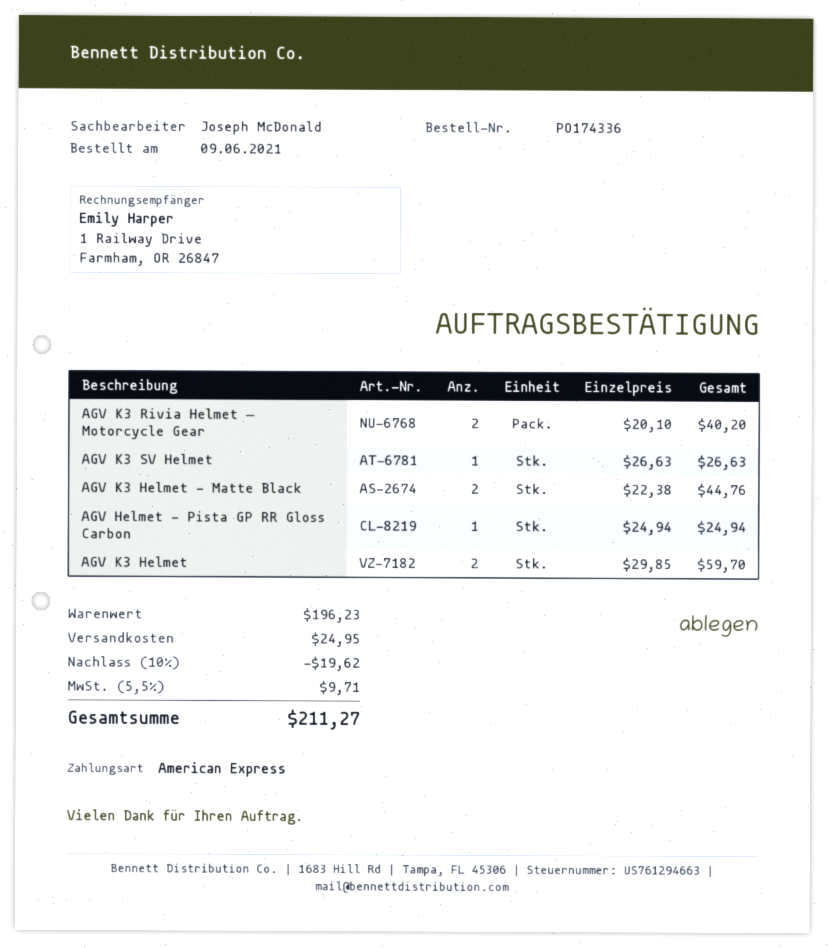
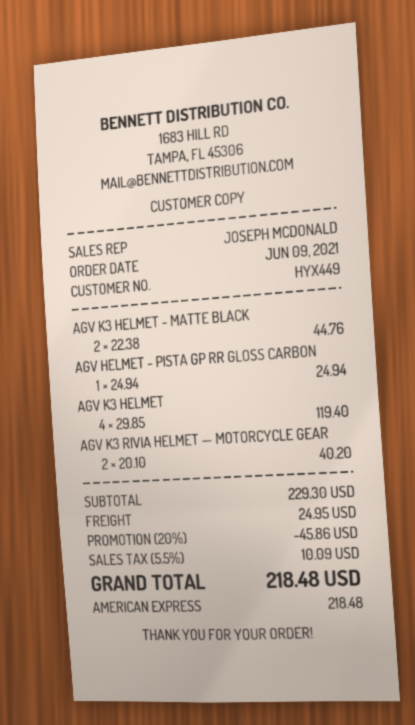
AGV K3 SV Helmet: 1 x 26.63 = 26.63 -> none
AGV K3 Helmet: 2 x 29.85 = 59.70 -> 4 x 29.85 = 119.40
subtotal: 196.23 -> 229.30
discount: 10% = 19.62 -> 20% = 45.86
tax: 5.5% = 9.71 -> 5.5% = 10.09
total: 211.27 -> 218.48

